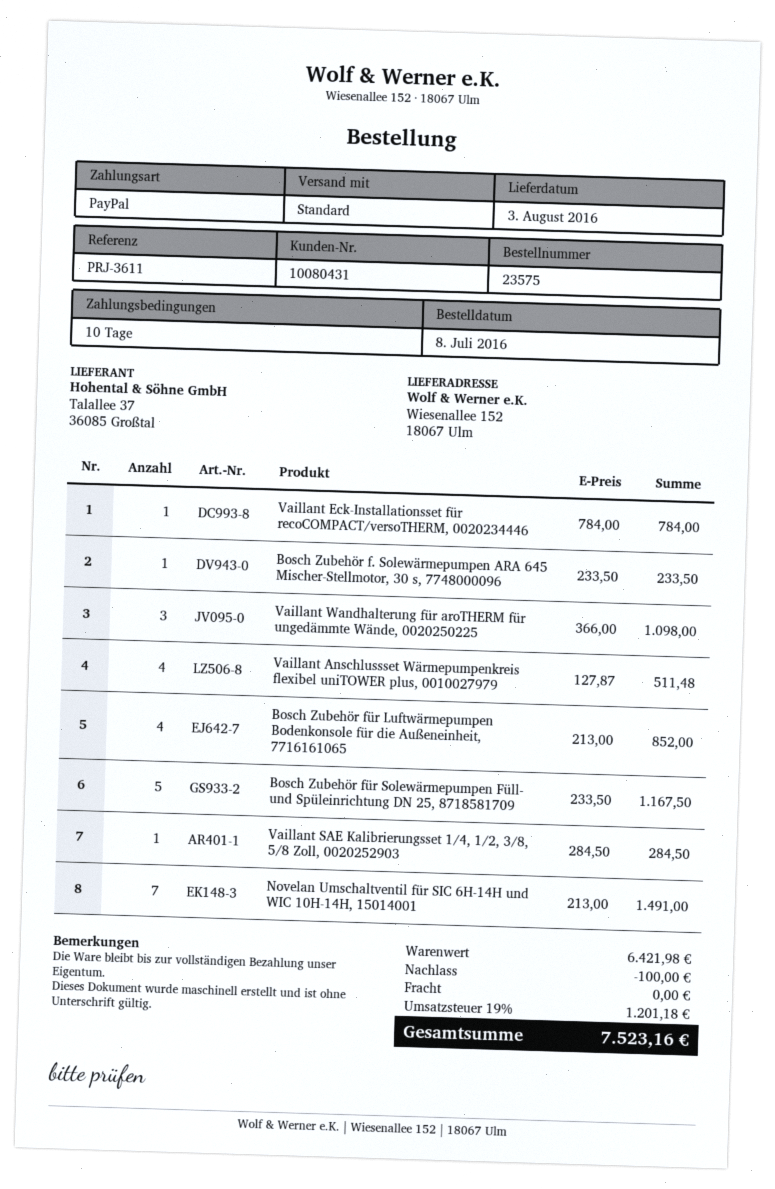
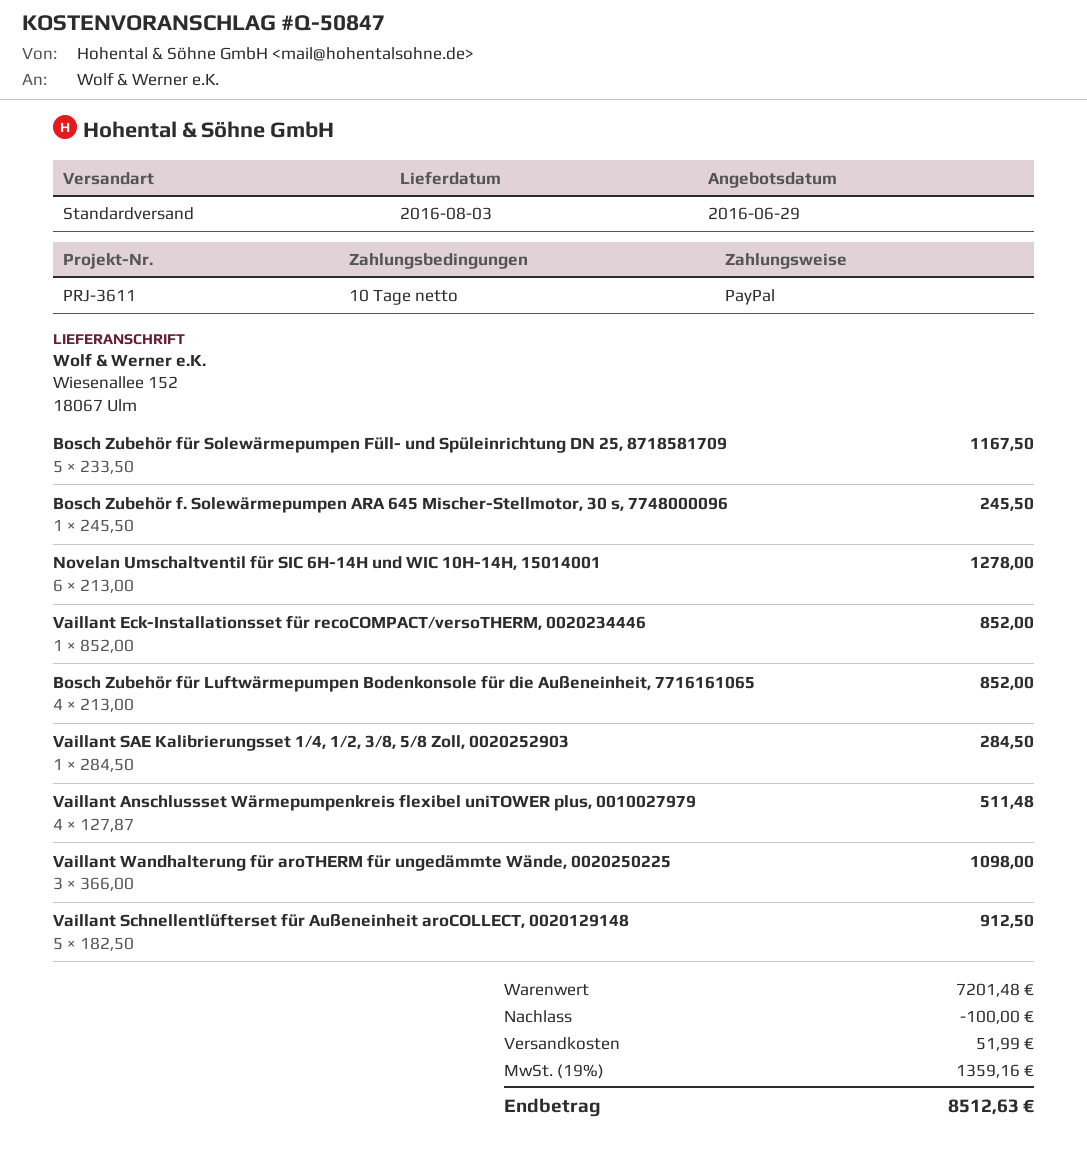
Vaillant Eck-Installationsset für recoCOMPACT/versoTHERM, 0020234446: 1 x 784.00 = 784.00 -> 1 x 852.00 = 852.00
Bosch Zubehör f. Solewärmepumpen ARA 645 Mischer-Stellmotor, 30 s, 7748000096: 1 x 233.50 = 233.50 -> 1 x 245.50 = 245.50
Novelan Umschaltventil für SIC 6H-14H und WIC 10H-14H, 15014001: 7 x 213.00 = 1491.00 -> 6 x 213.00 = 1278.00
Vaillant Schnellentlüfterset für Außeneinheit aroCOLLECT, 0020129148: none -> 5 x 182.50 = 912.50
subtotal: 6421.98 -> 7201.48
shipping: 0.00 -> 51.99
tax: 19% = 1201.18 -> 19% = 1359.16
total: 7523.16 -> 8512.63

